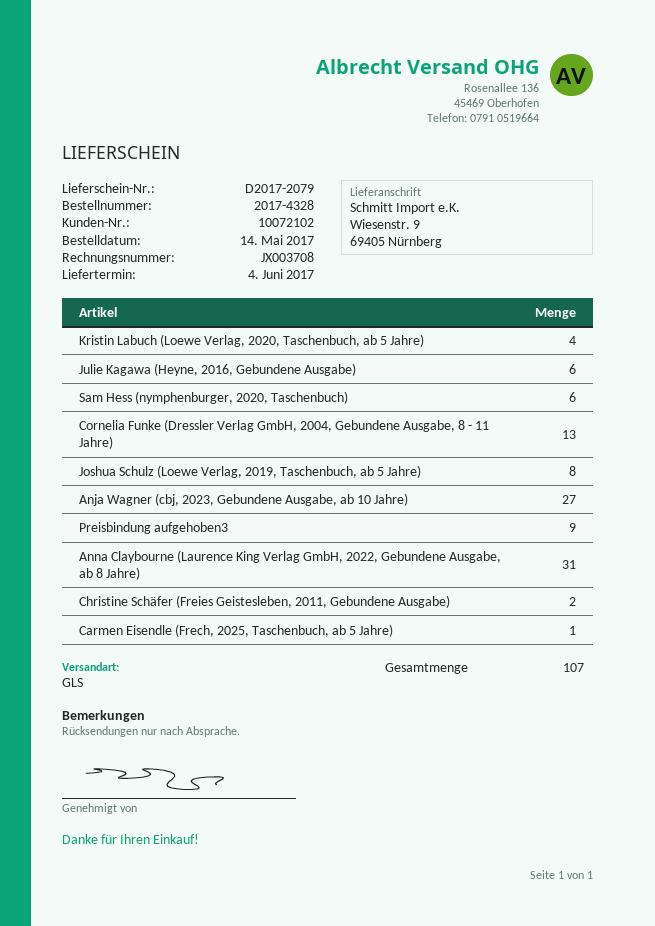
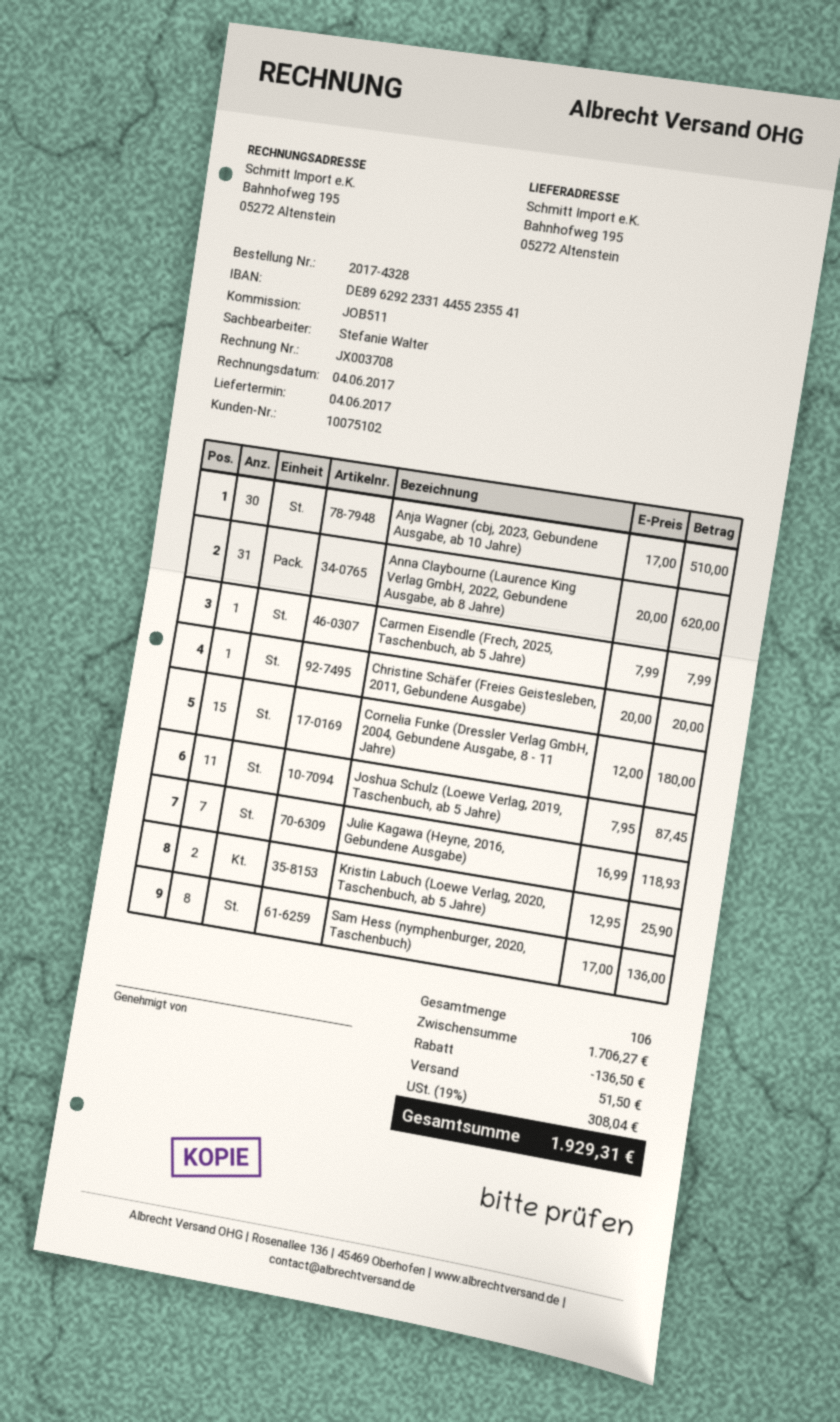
customer number: 10072102 -> 10075102
ship to: Wiesenstr. 9, 69405 Nürnberg -> Bahnhofweg 195, 05272 Altenstein
Kristin Labuch (Loewe Verlag, 2020, Taschenbuch, ab 5 Jahre): 4 -> 2
Julie Kagawa (Heyne, 2016, Gebundene Ausgabe): 6 -> 7
Sam Hess (nymphenburger, 2020, Taschenbuch): 6 -> 8
Cornelia Funke (Dressler Verlag GmbH, 2004, Gebundene Ausgabe, 8 - 11 Jahre): 13 -> 15
Joshua Schulz (Loewe Verlag, 2019, Taschenbuch, ab 5 Jahre): 8 -> 11
Anja Wagner (cbj, 2023, Gebundene Ausgabe, ab 10 Jahre): 27 -> 30
Preisbindung aufgehoben3: 9 -> none
Christine Schäfer (Freies Geistesleben, 2011, Gebundene Ausgabe): 2 -> 1
total quantity: 107 -> 106

